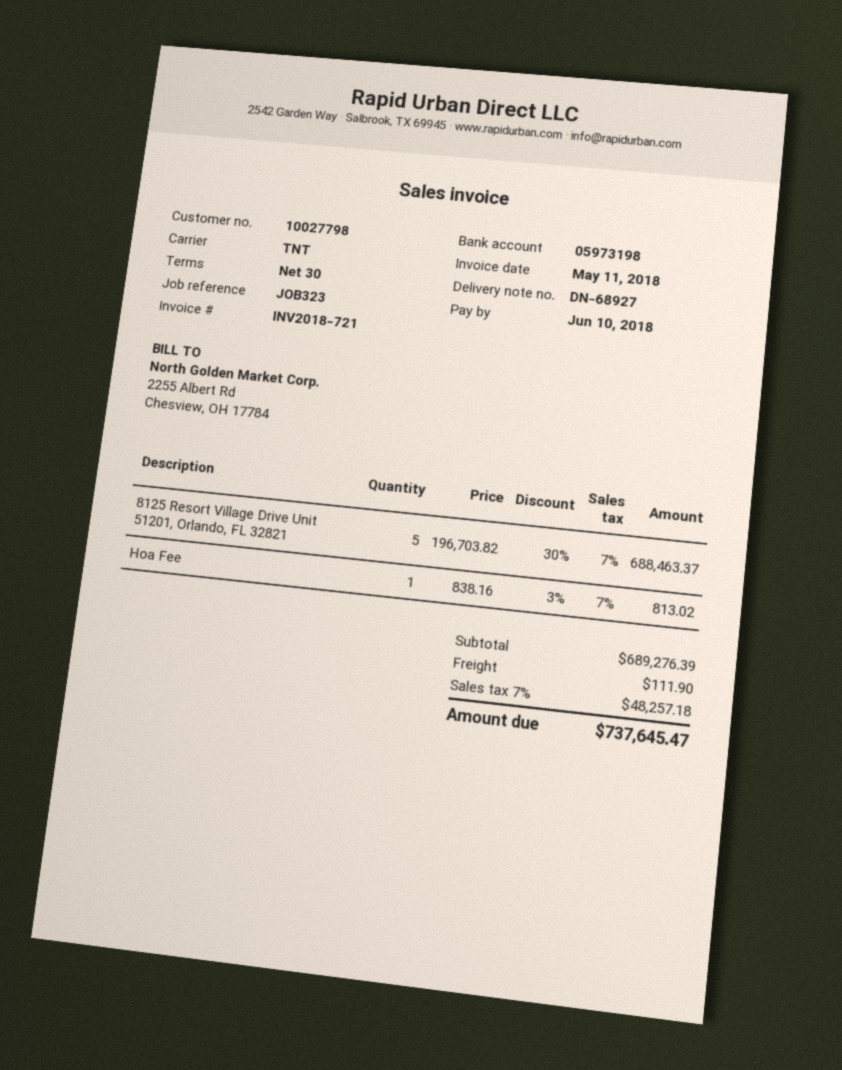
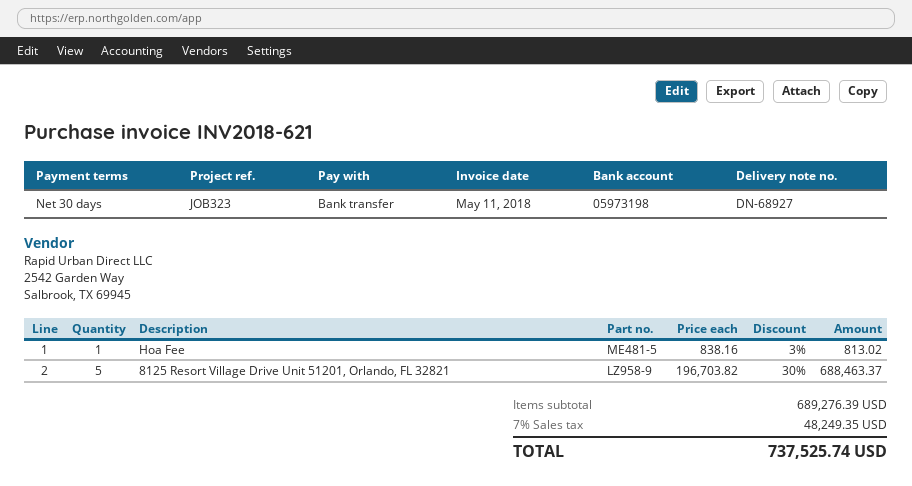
invoice number: INV2018-721 -> INV2018-621
shipping: 111.90 -> none
tax: 7% = 48257.18 -> 7% = 48249.35
total: 737645.47 -> 737525.74

